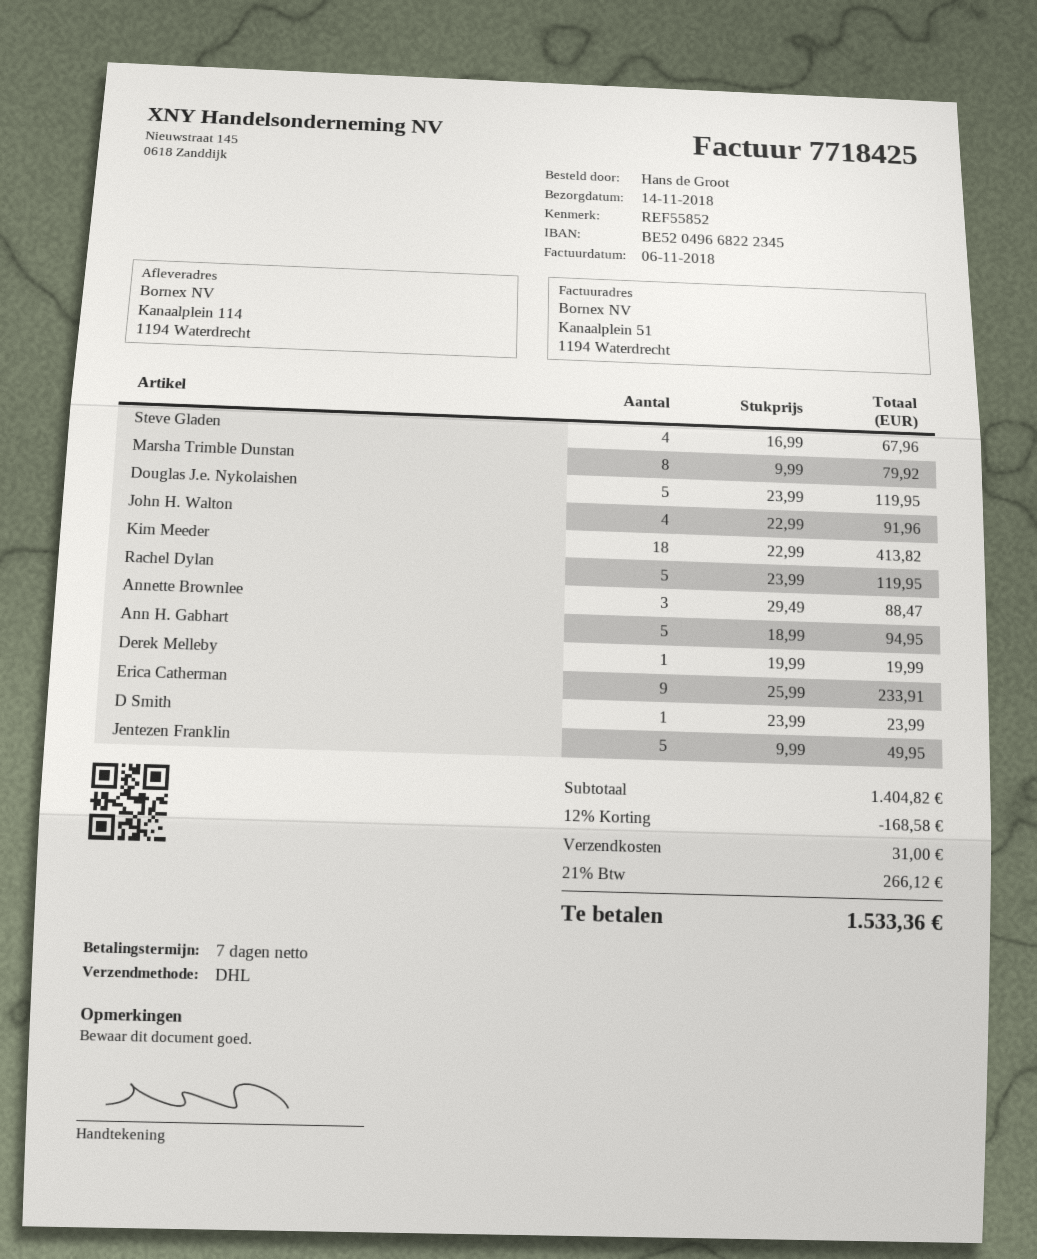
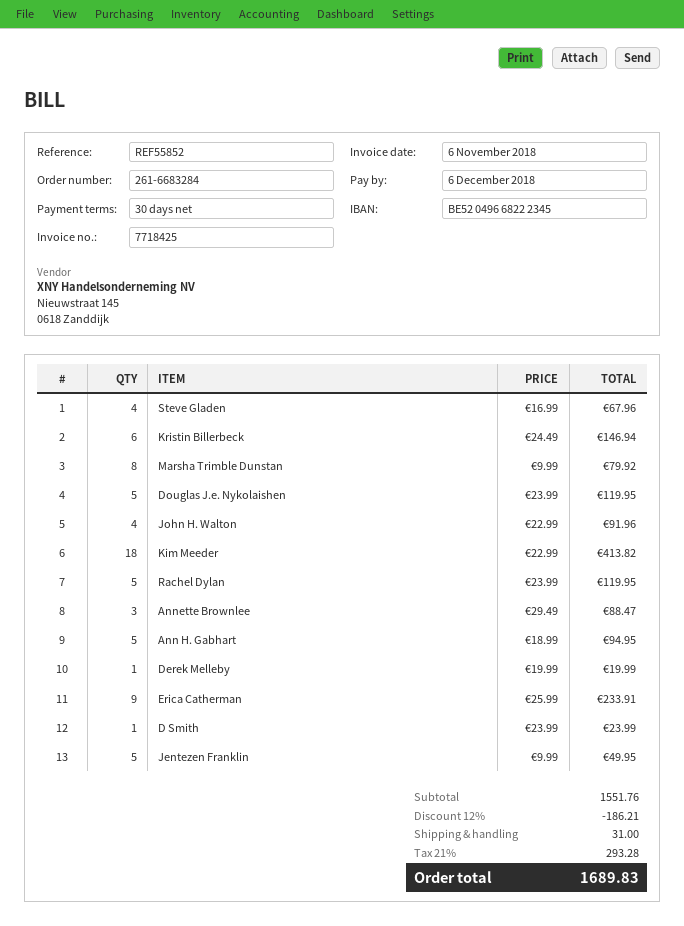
payment terms: 7 days -> 30 days
Kristin Billerbeck: none -> 6 x 24.49 = 146.94
subtotal: 1404.82 -> 1551.76
discount: 12% = 168.58 -> 12% = 186.21
tax: 21% = 266.12 -> 21% = 293.28
total: 1533.36 -> 1689.83

